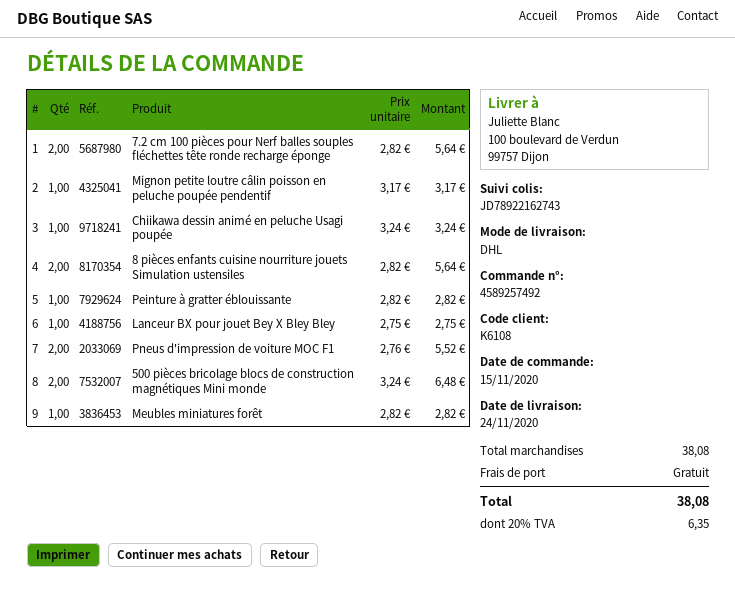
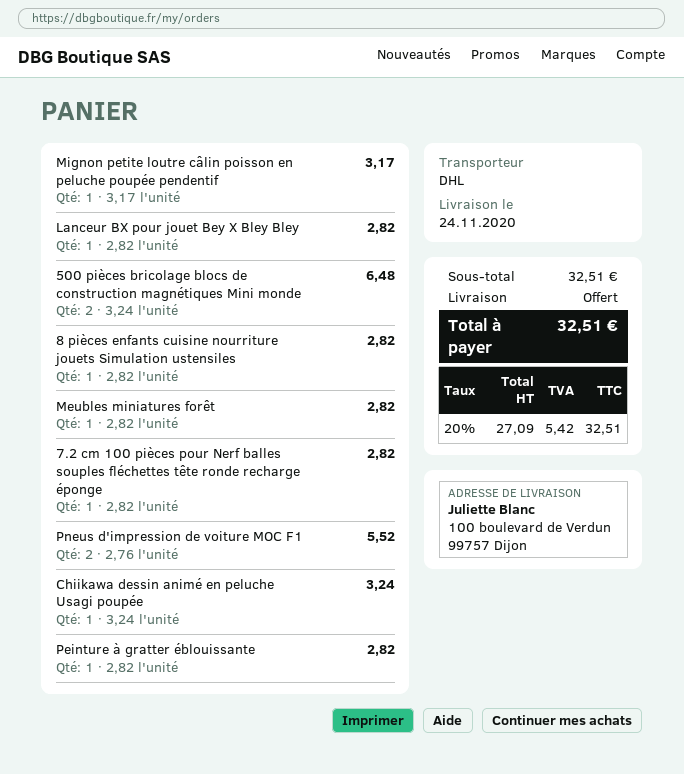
7.2 cm 100 pièces pour Nerf balles souples fléchettes tête ronde recharge éponge: 2 x 2.82 = 5.64 -> 1 x 2.82 = 2.82
8 pièces enfants cuisine nourriture jouets Simulation ustensiles: 2 x 2.82 = 5.64 -> 1 x 2.82 = 2.82
Lanceur BX pour jouet Bey X Bley Bley: 1 x 2.75 = 2.75 -> 1 x 2.82 = 2.82
subtotal: 38.08 -> 32.51
tax: 20% = 6.35 -> 20% = 5.42
total: 38.08 -> 32.51

